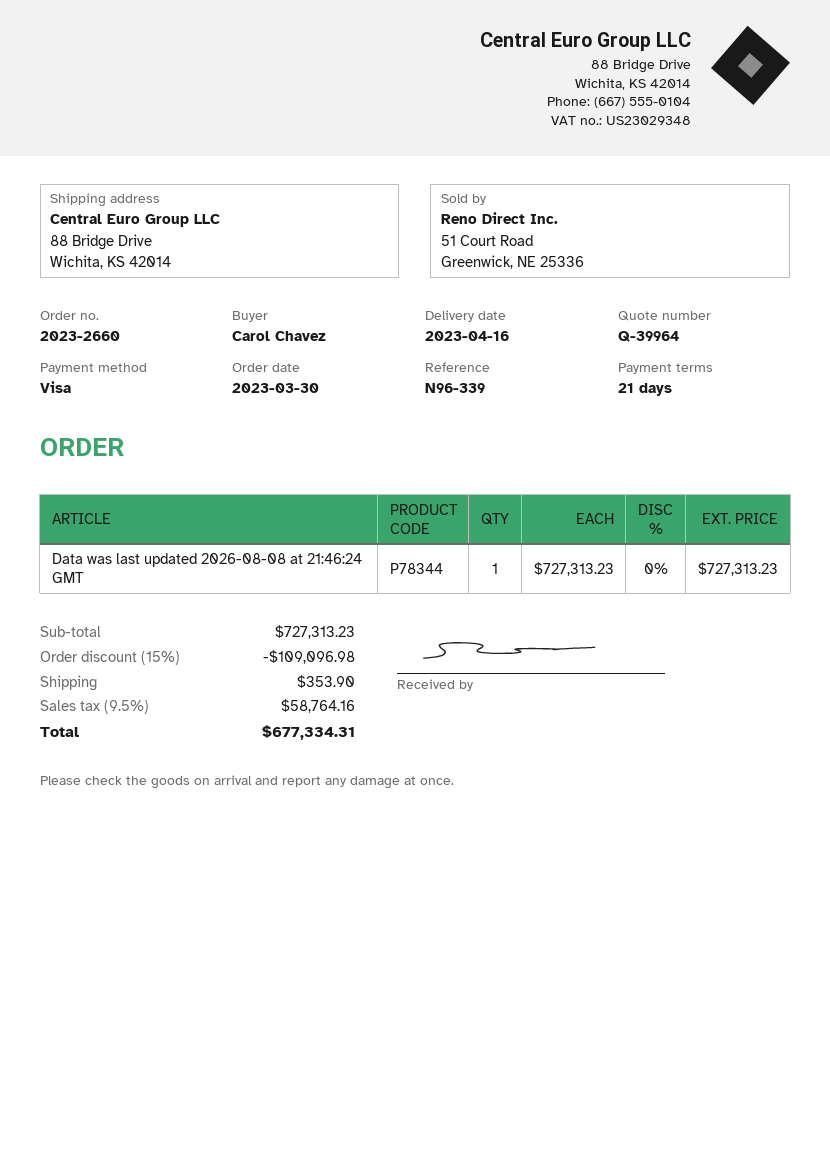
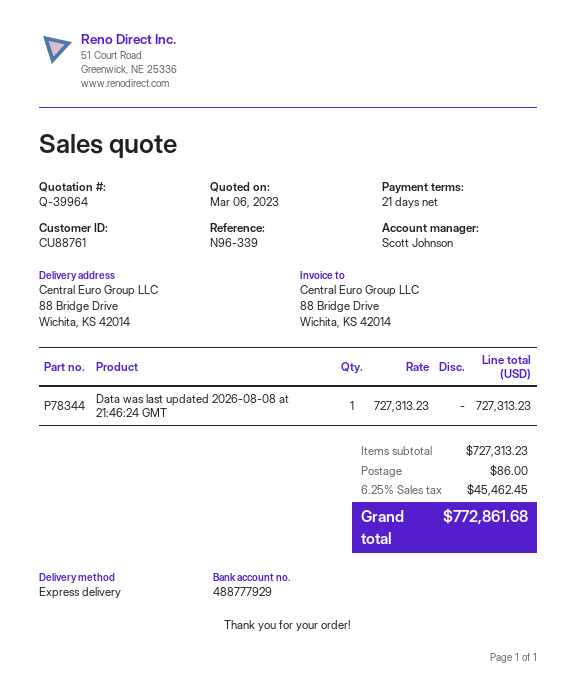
discount: 15% = 109096.98 -> none
shipping: 353.90 -> 86.00
tax: 9.5% = 58764.16 -> 6.25% = 45462.45
total: 677334.31 -> 772861.68

